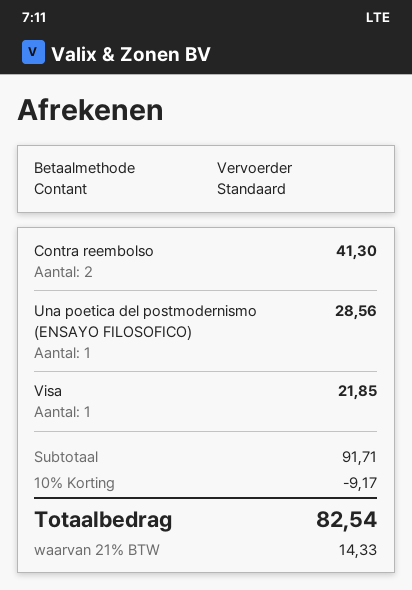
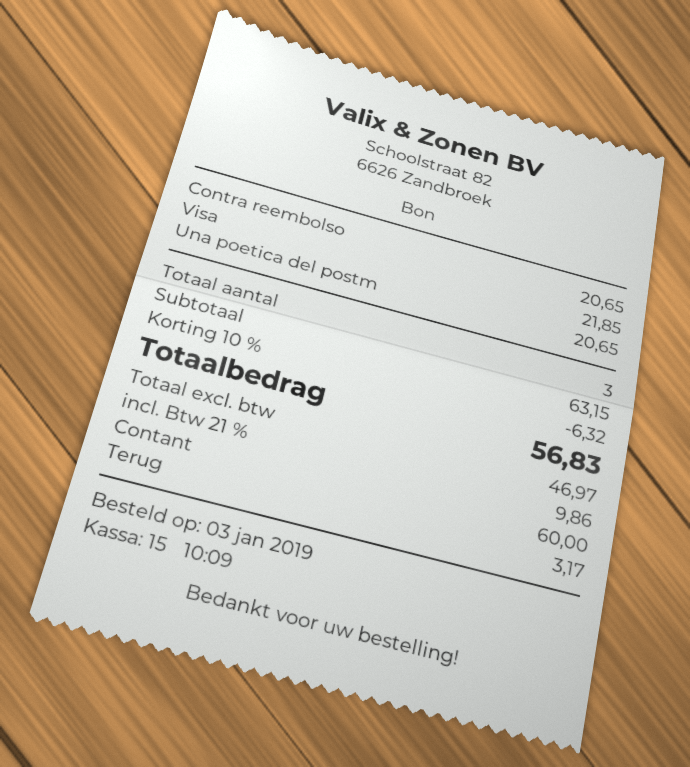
Contra reembolso: 2 for 41.30 -> 1 for 20.65
Una poetica del postmodernismo (ENSAYO FILOSOFICO): 1 for 28.56 -> 1 for 20.65
subtotal: 91.71 -> 63.15
discount: 10% = 9.17 -> 10% = 6.32
tax: 21% = 14.33 -> 21% = 9.86
total: 82.54 -> 56.83

